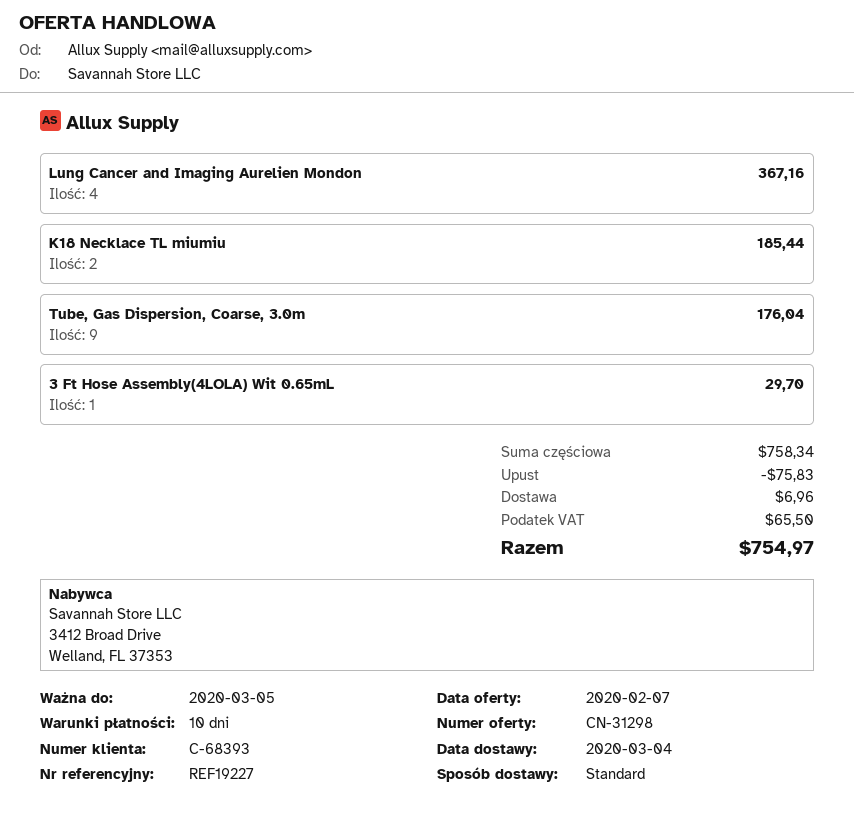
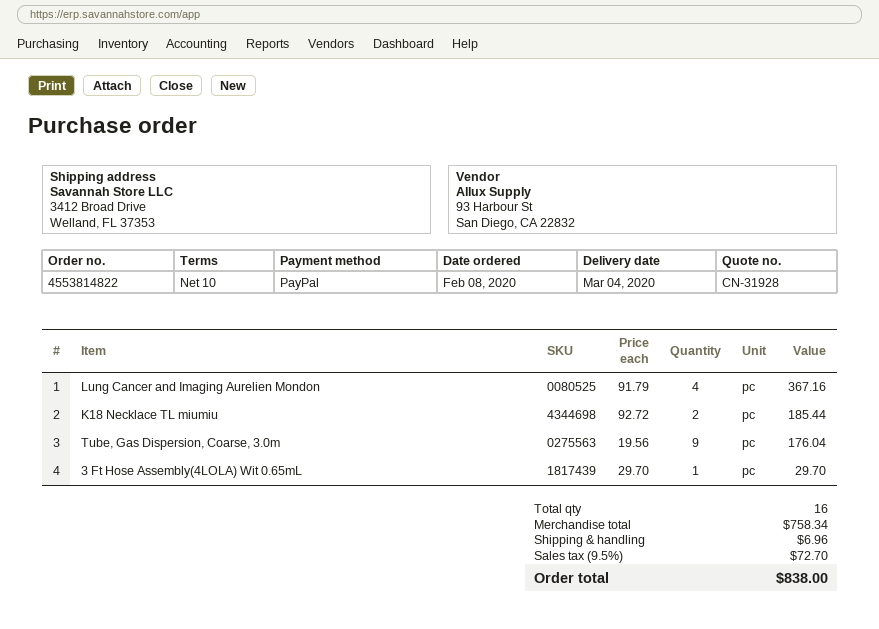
quote number: CN-31298 -> CN-31928
discount: 75.83 -> none
tax: 65.50 -> 72.70
total: 754.97 -> 838.00

